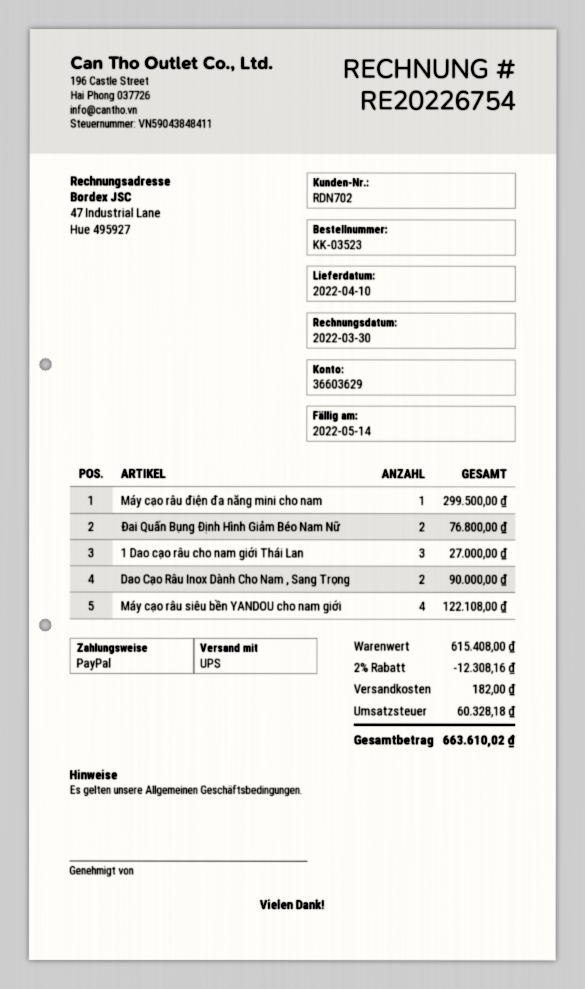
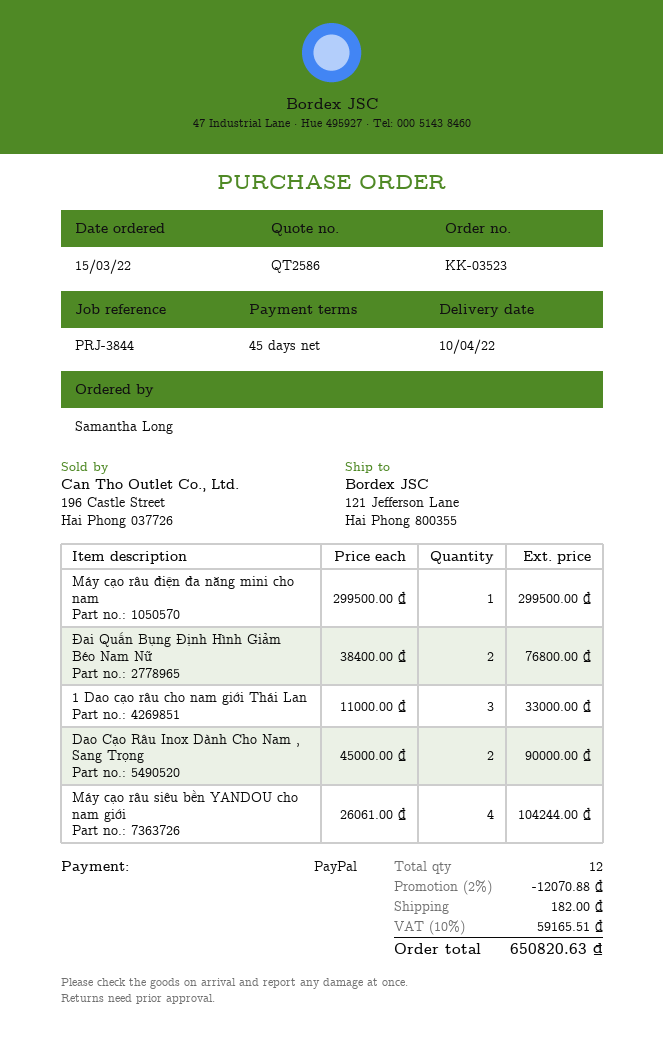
1 Dao cạo râu cho nam giới Thái Lan: 3 for 27000.00 -> 3 for 33000.00
Máy cạo râu siêu bền YANDOU cho nam giới: 4 for 122108.00 -> 4 for 104244.00
discount: 2% = 12308.16 -> 2% = 12070.88
tax: 60328.18 -> 59165.51
total: 663610.02 -> 650820.63

